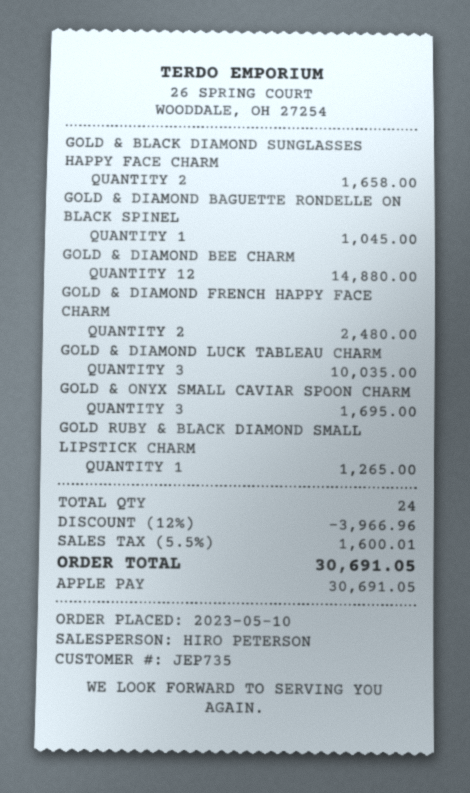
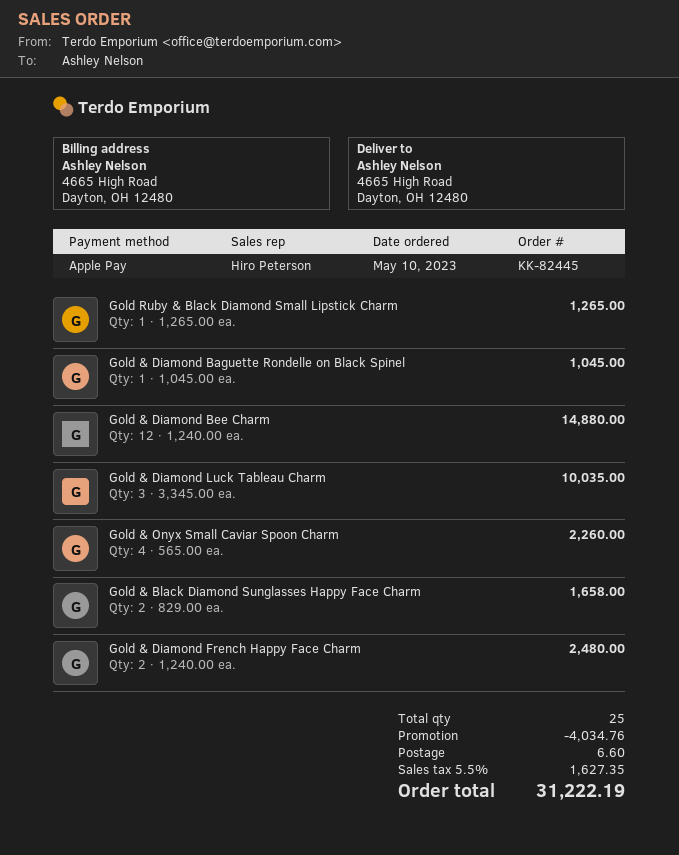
GOLD & ONYX SMALL CAVIAR SPOON CHARM: 3 for 1695.00 -> 4 for 2260.00
total quantity: 24 -> 25
discount: 3966.96 -> 4034.76
shipping: none -> 6.60
tax: 5.5% = 1600.01 -> 5.5% = 1627.35
total: 30691.05 -> 31222.19

